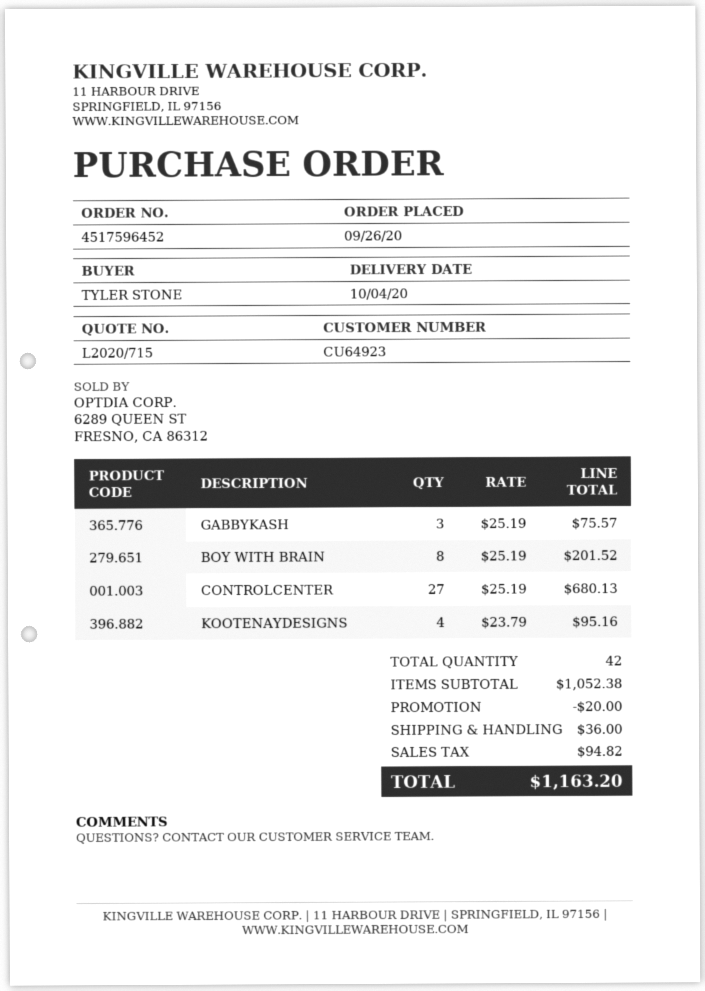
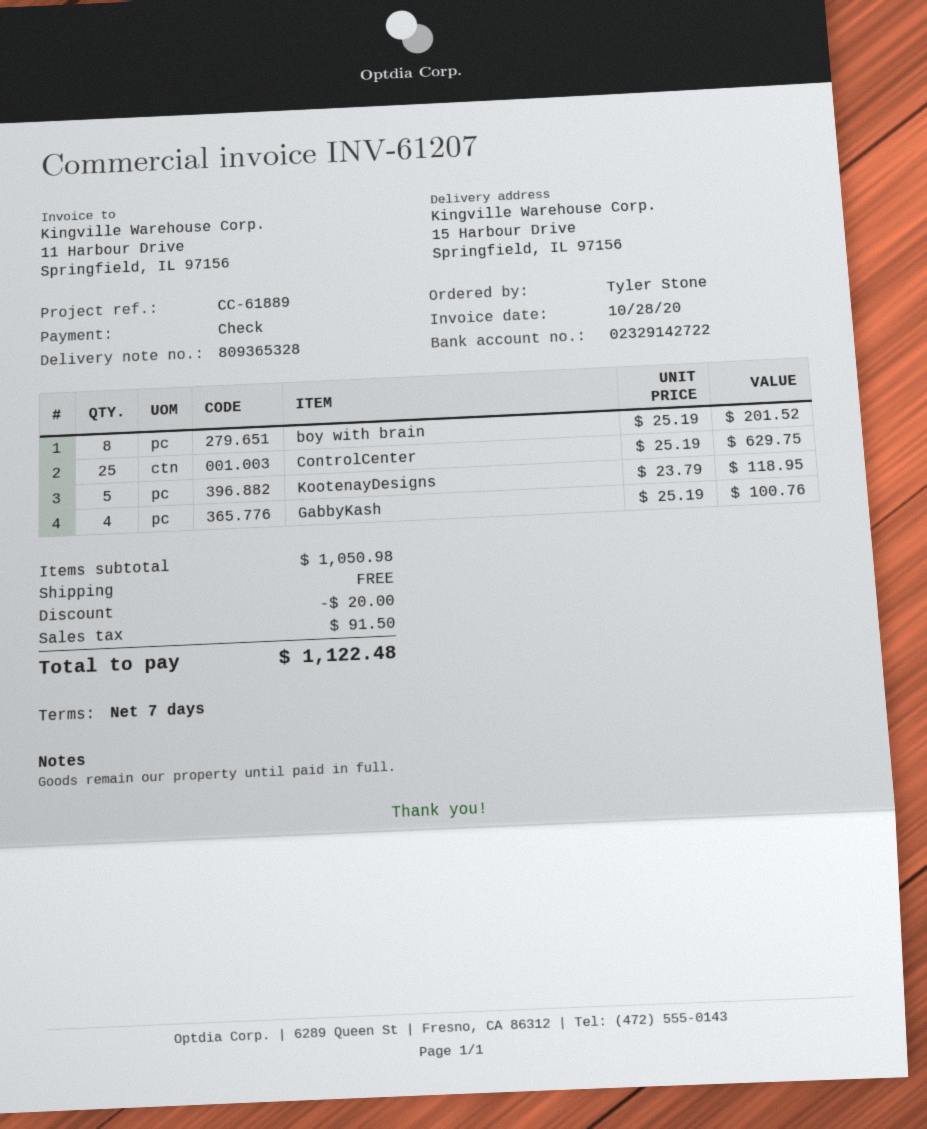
GABBYKASH: 3 x 25.19 = 75.57 -> 4 x 25.19 = 100.76
CONTROLCENTER: 27 x 25.19 = 680.13 -> 25 x 25.19 = 629.75
KOOTENAYDESIGNS: 4 x 23.79 = 95.16 -> 5 x 23.79 = 118.95
subtotal: 1052.38 -> 1050.98
shipping: 36.00 -> 0.00
tax: 94.82 -> 91.50
total: 1163.20 -> 1122.48

